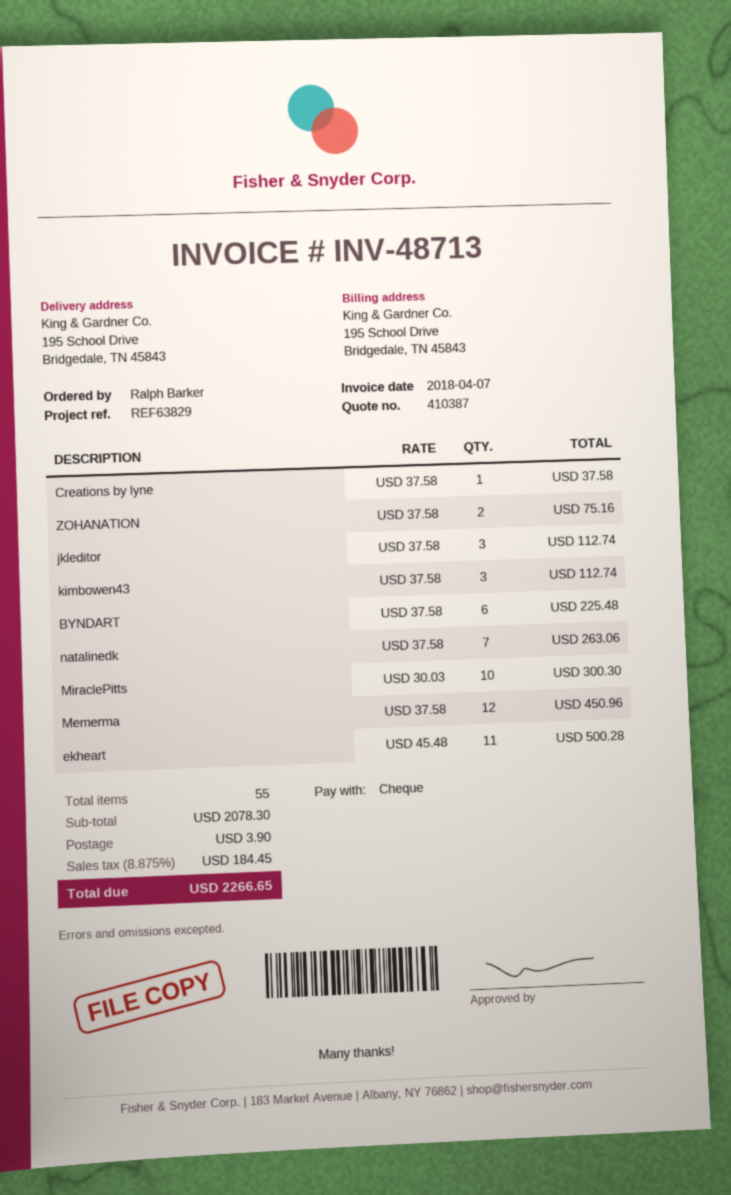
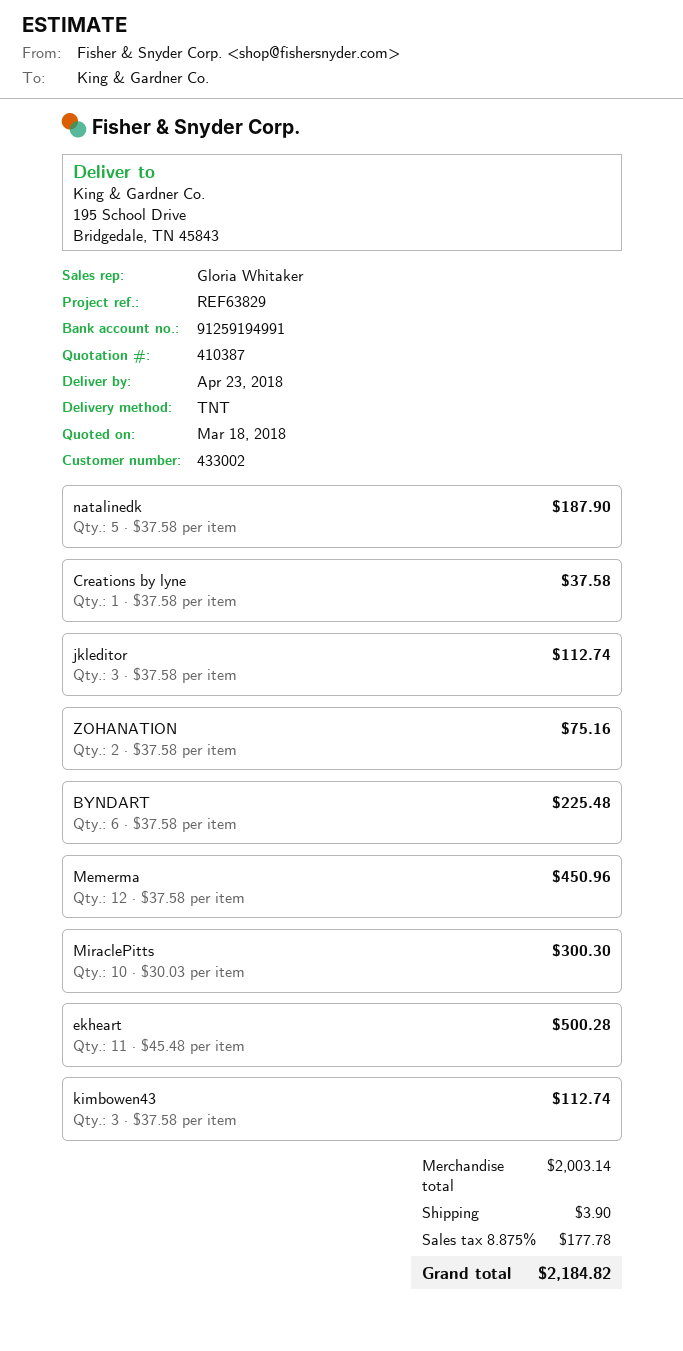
natalinedk: 7 x 37.58 = 263.06 -> 5 x 37.58 = 187.90
subtotal: 2078.30 -> 2003.14
tax: 8.875% = 184.45 -> 8.875% = 177.78
total: 2266.65 -> 2184.82

